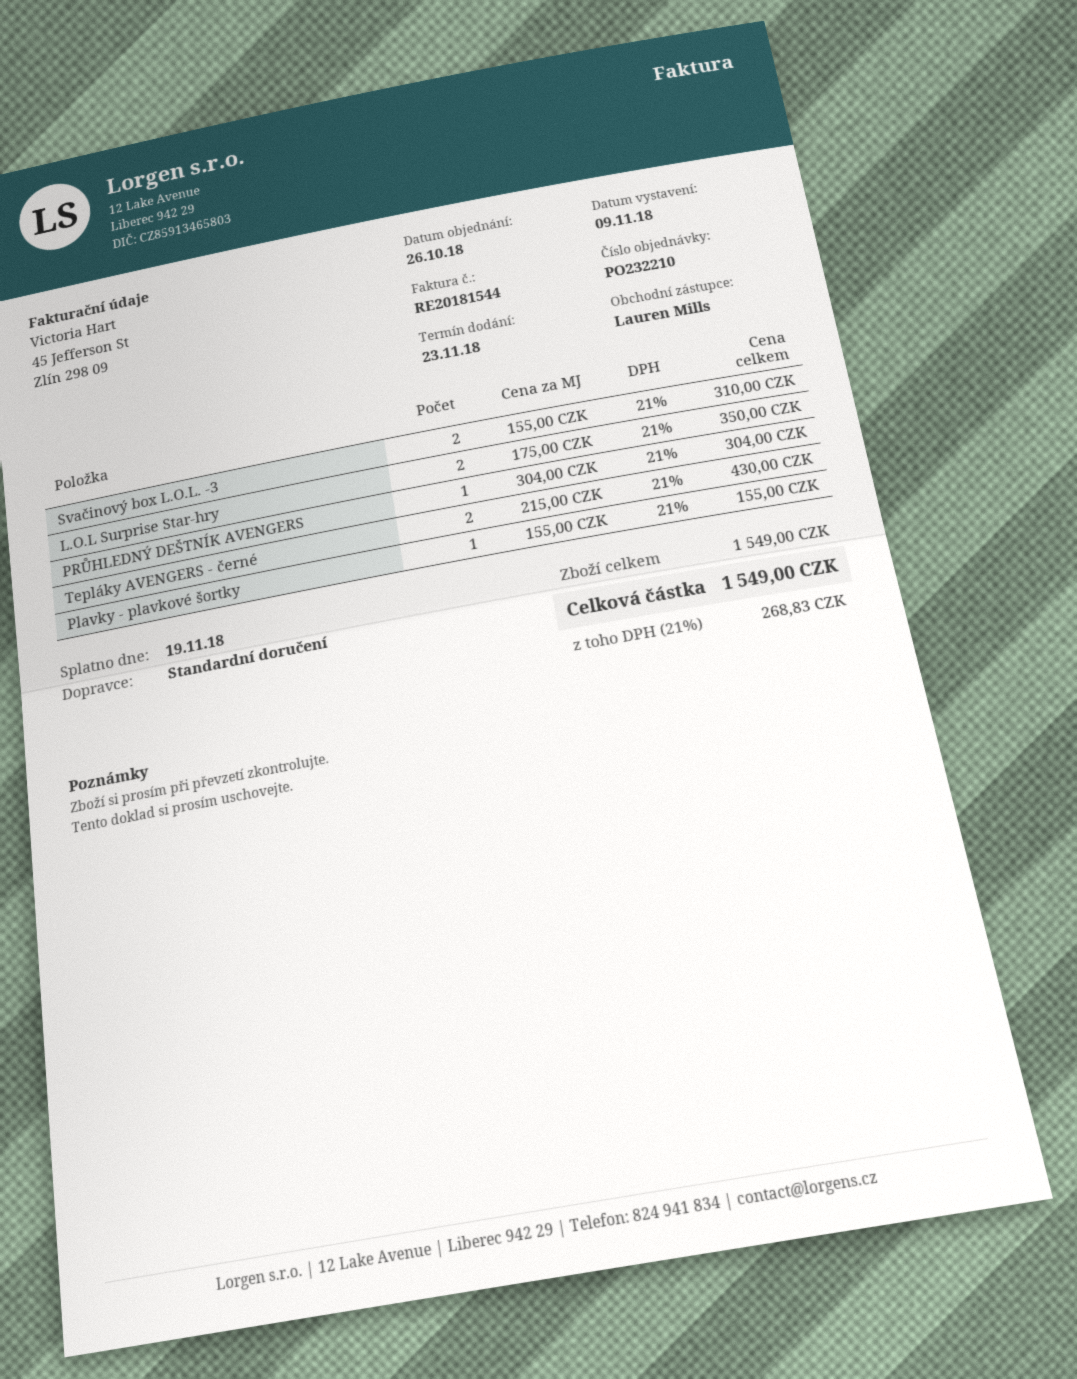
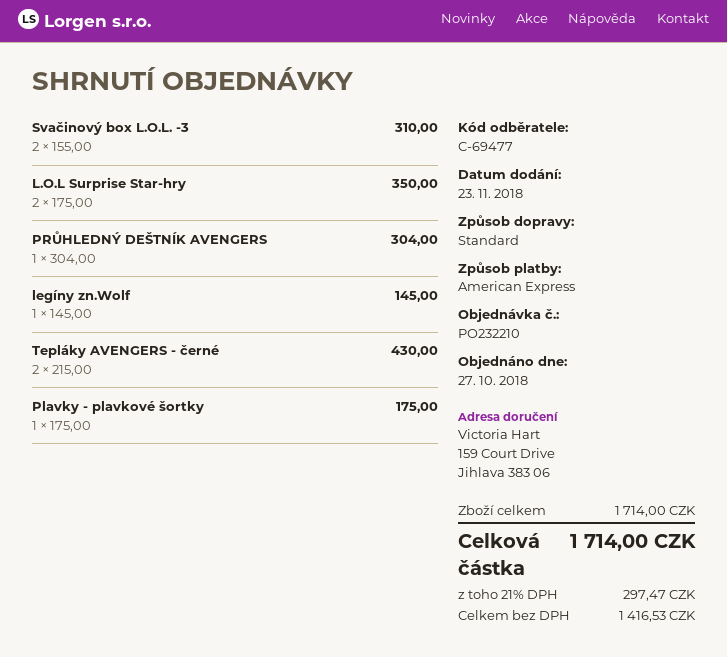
order date: 2018-10-26 -> 2018-10-27
Plavky - plavkové šortky: 1 x 155.00 = 155.00 -> 1 x 175.00 = 175.00
legíny zn.Wolf: none -> 1 x 145.00 = 145.00
subtotal: 1549.00 -> 1714.00
tax: 21% = 268.83 -> 21% = 297.47
total: 1549.00 -> 1714.00

